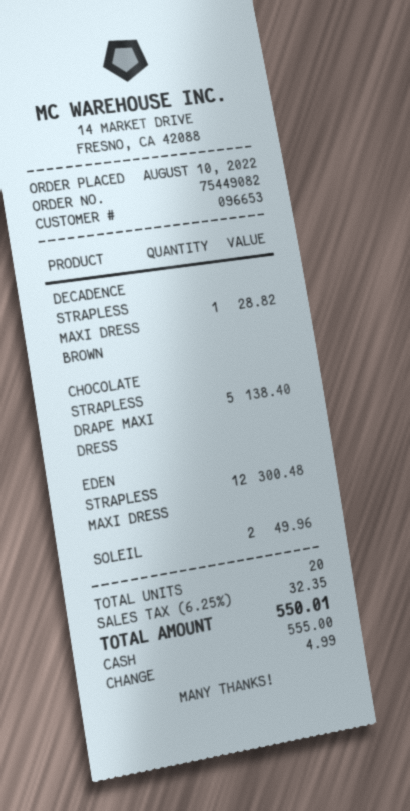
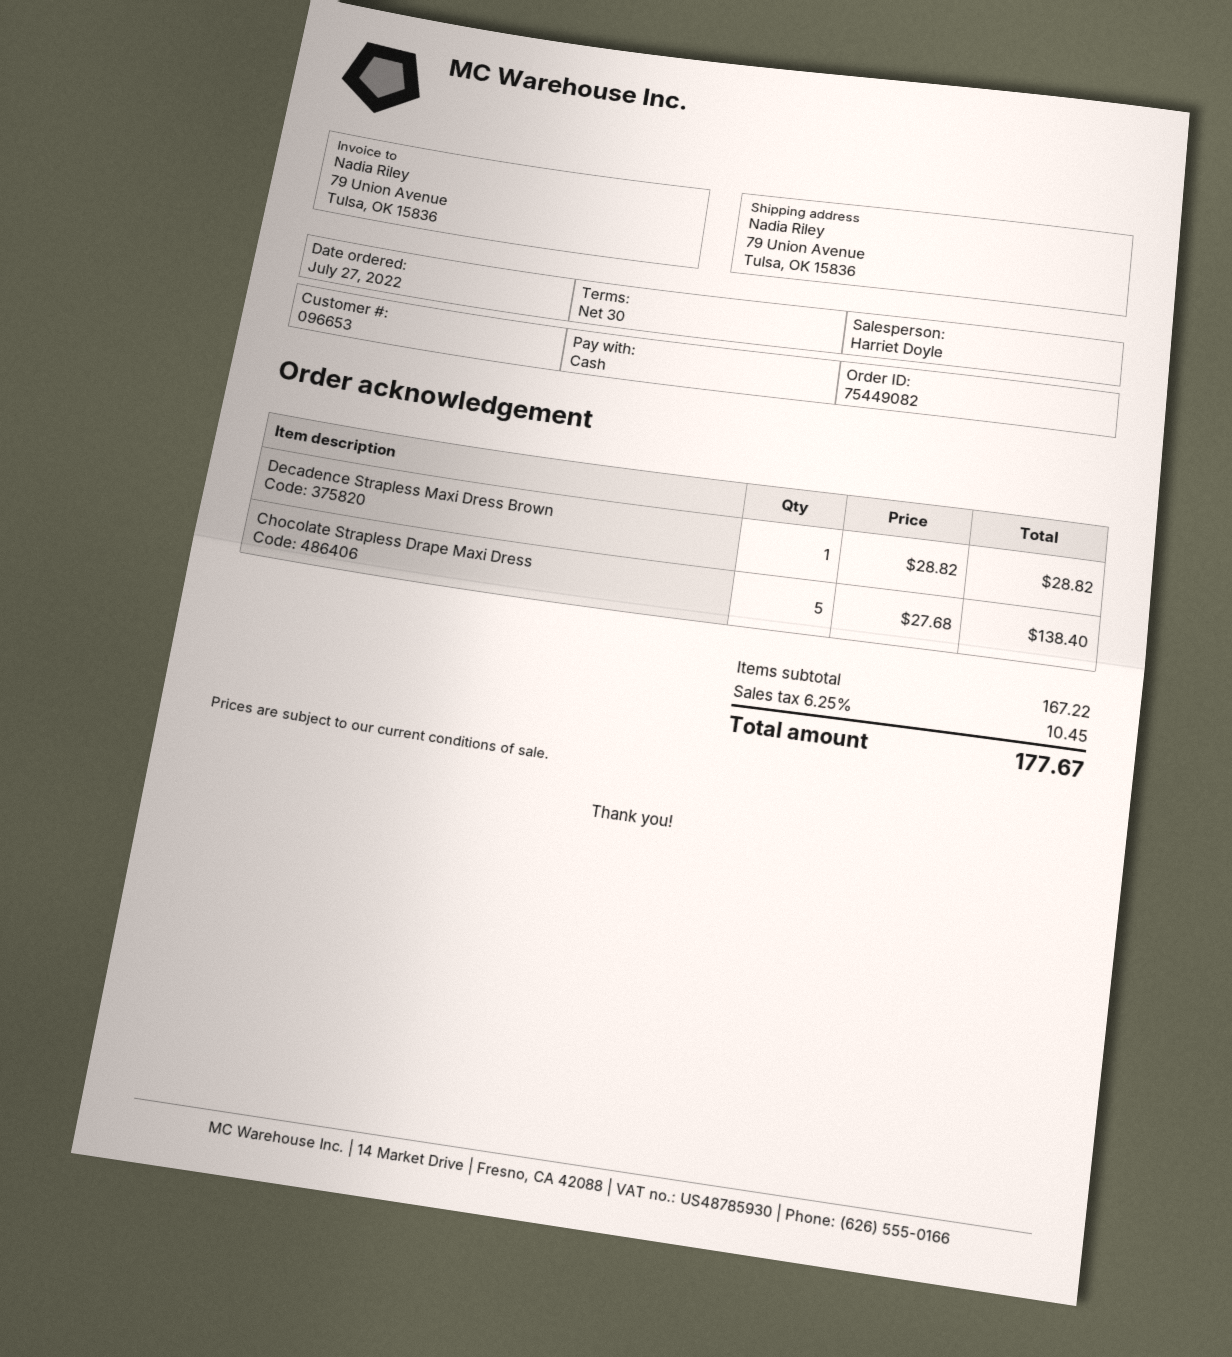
order date: 2022-08-10 -> 2022-07-27
EDEN STRAPLESS MAXI DRESS: 12 for 300.48 -> none
SOLEIL: 2 for 49.96 -> none
tax: 6.25% = 32.35 -> 6.25% = 10.45
total: 550.01 -> 177.67

